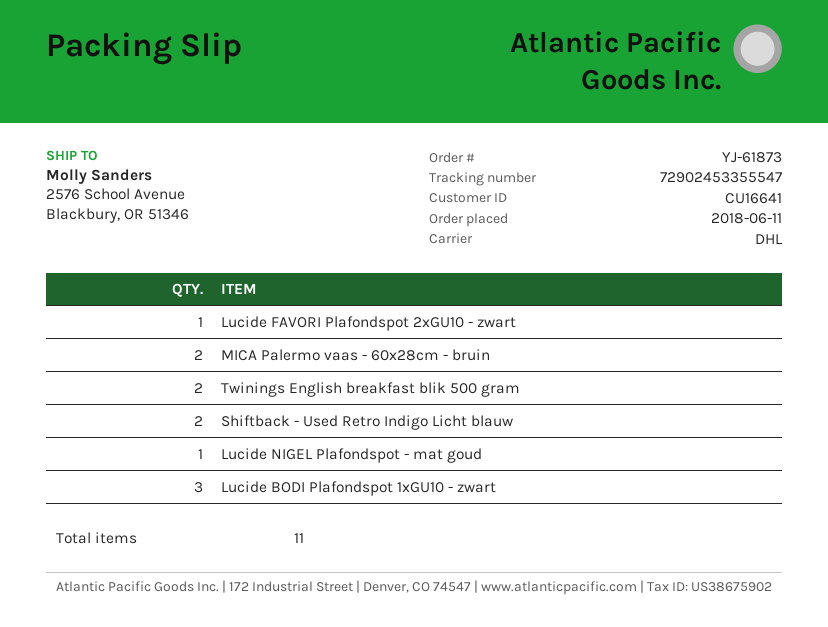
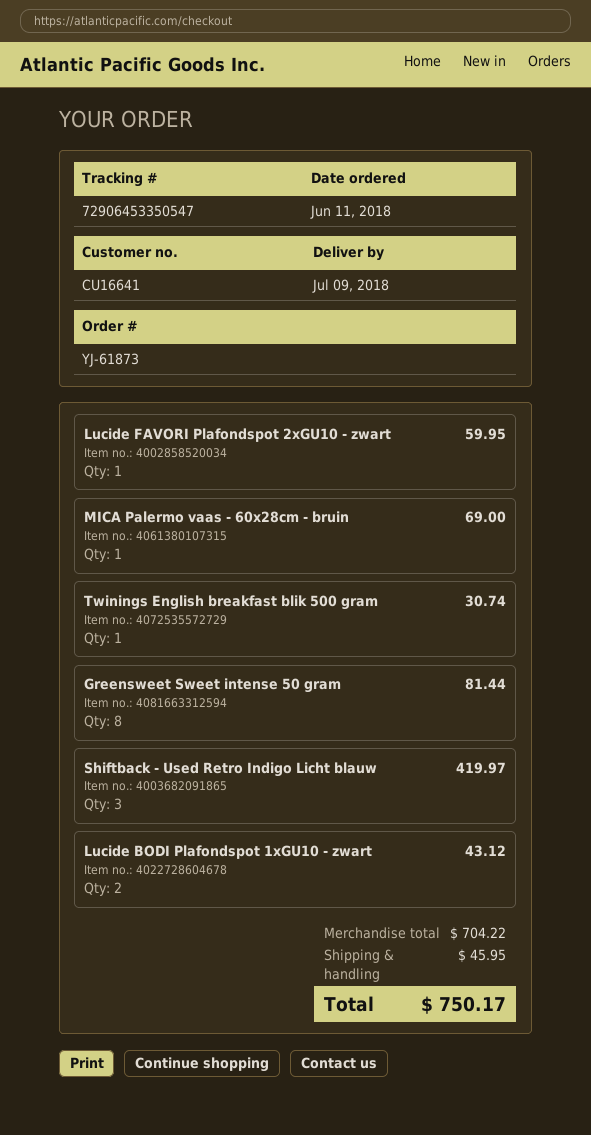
tracking number: 72902453355547 -> 72906453350547
MICA Palermo vaas - 60x28cm - bruin: 2 -> 1
Twinings English breakfast blik 500 gram: 2 -> 1
Shiftback - Used Retro Indigo Licht blauw: 2 -> 3
Lucide NIGEL Plafondspot - mat goud: 1 -> none
Lucide BODI Plafondspot 1xGU10 - zwart: 3 -> 2
Greensweet Sweet intense 50 gram: none -> 8

